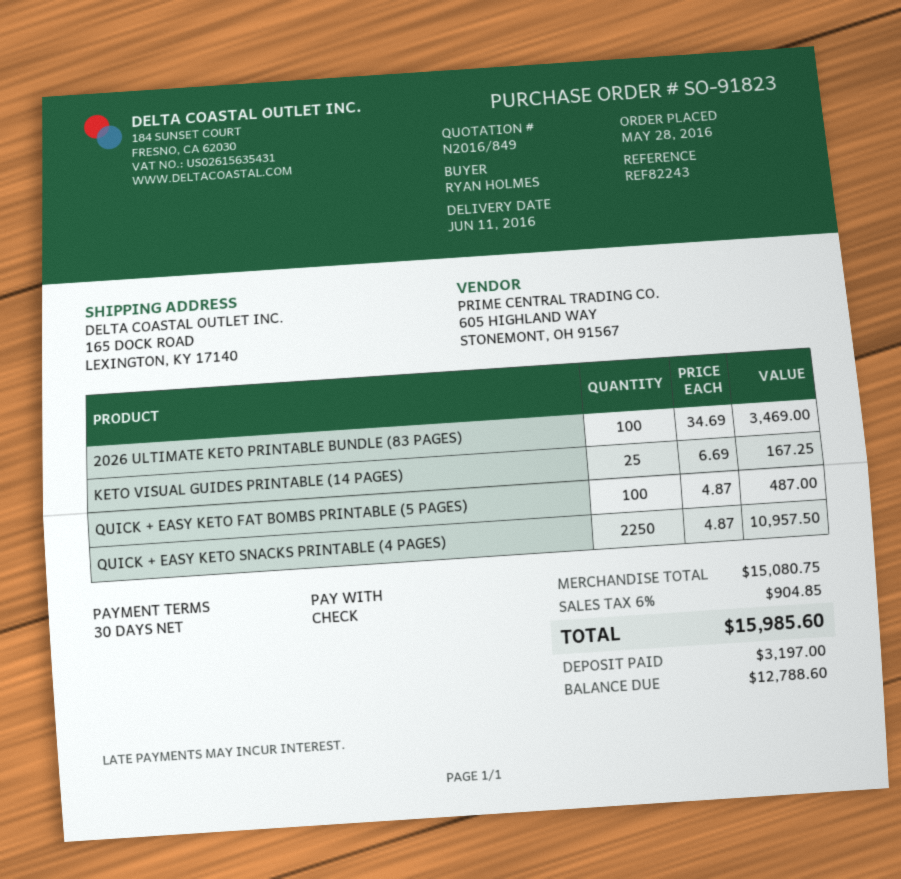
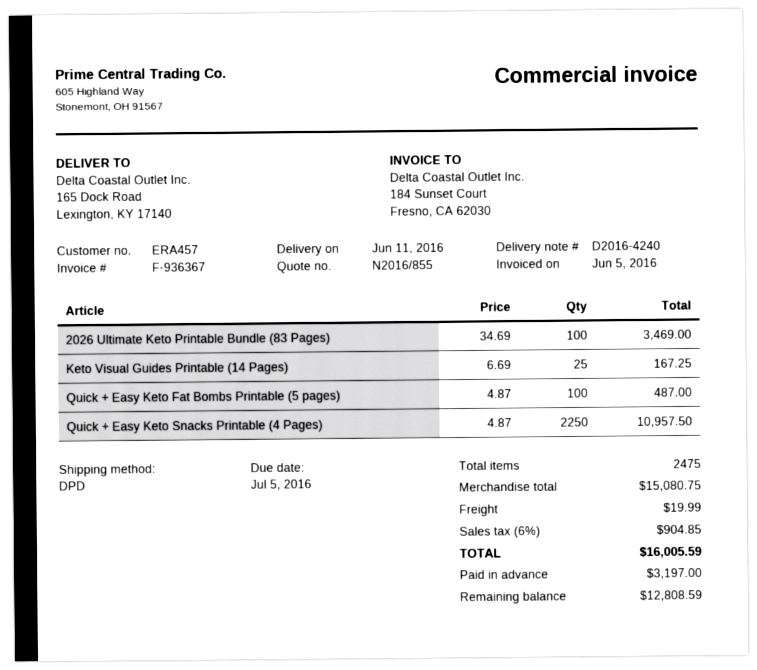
quote number: N2016/849 -> N2016/855
shipping: none -> 19.99
total: 15985.60 -> 16005.59
balance: 12788.60 -> 12808.59

